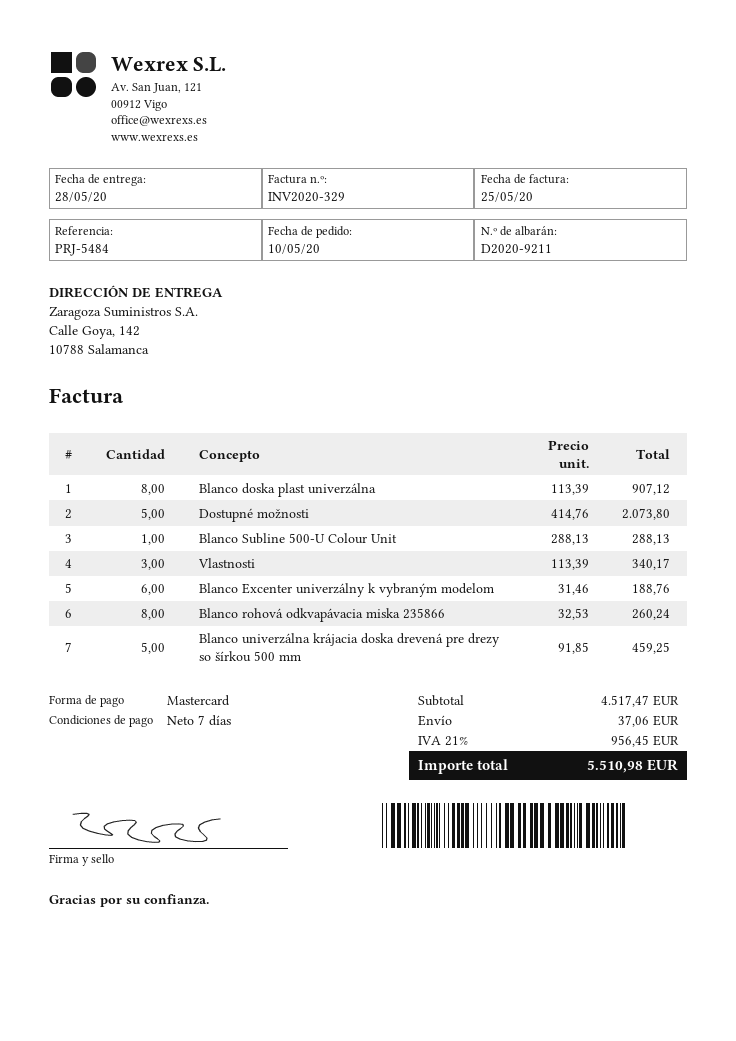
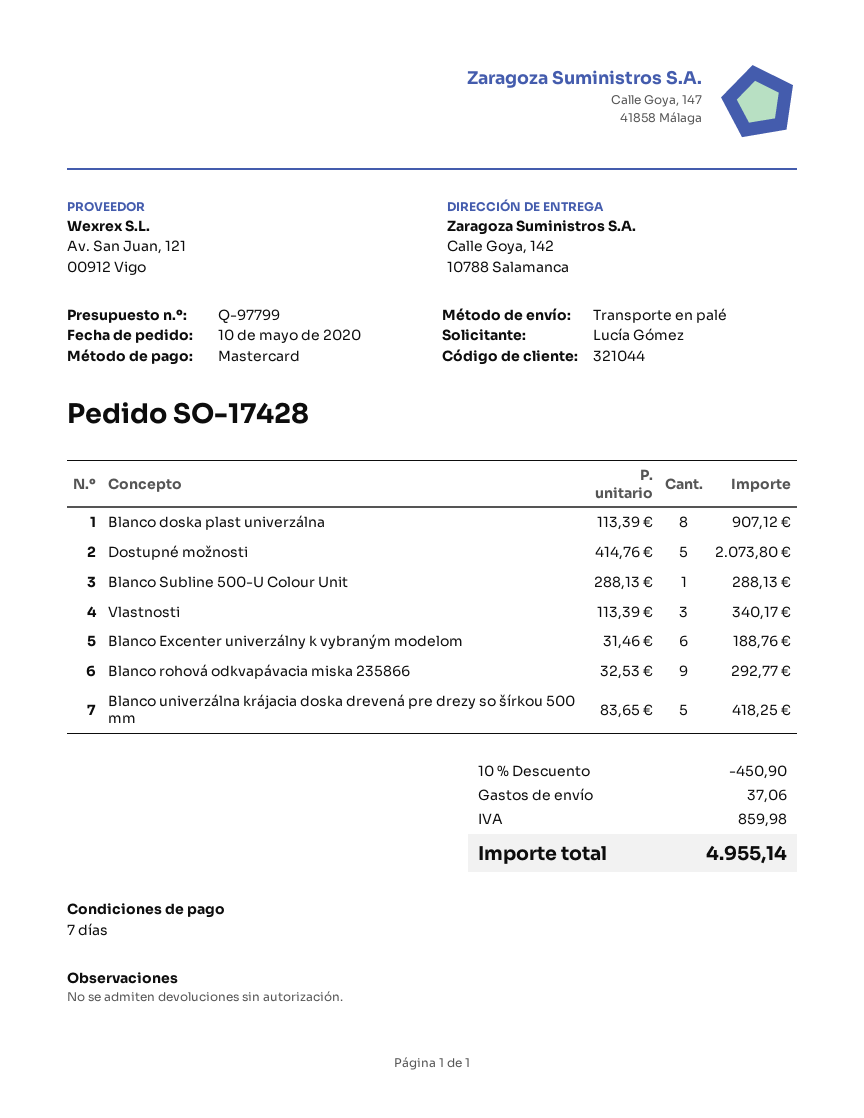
Blanco rohová odkvapávacia miska 235866: 8 x 32.53 = 260.24 -> 9 x 32.53 = 292.77
Blanco univerzálna krájacia doska drevená pre drezy so šírkou 500 mm: 5 x 91.85 = 459.25 -> 5 x 83.65 = 418.25
discount: none -> 10% = 450.90
tax: 956.45 -> 859.98
total: 5510.98 -> 4955.14

